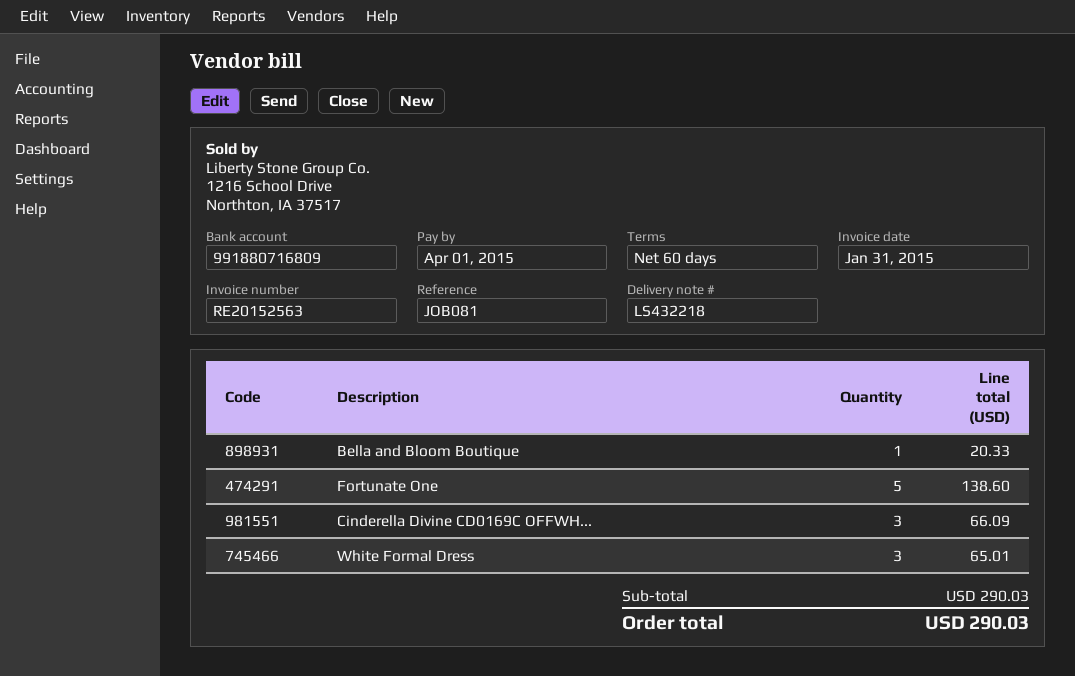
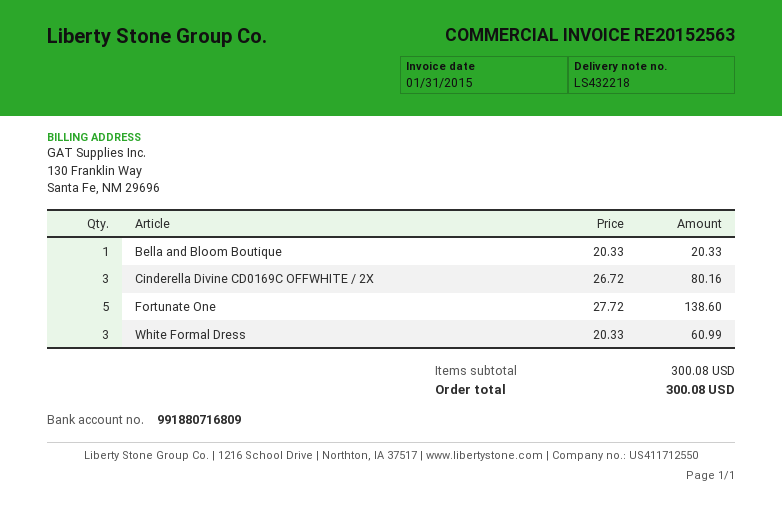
Cinderella Divine CD0169C OFFWH...: 3 for 66.09 -> 3 for 80.16
White Formal Dress: 3 for 65.01 -> 3 for 60.99
subtotal: 290.03 -> 300.08
total: 290.03 -> 300.08

